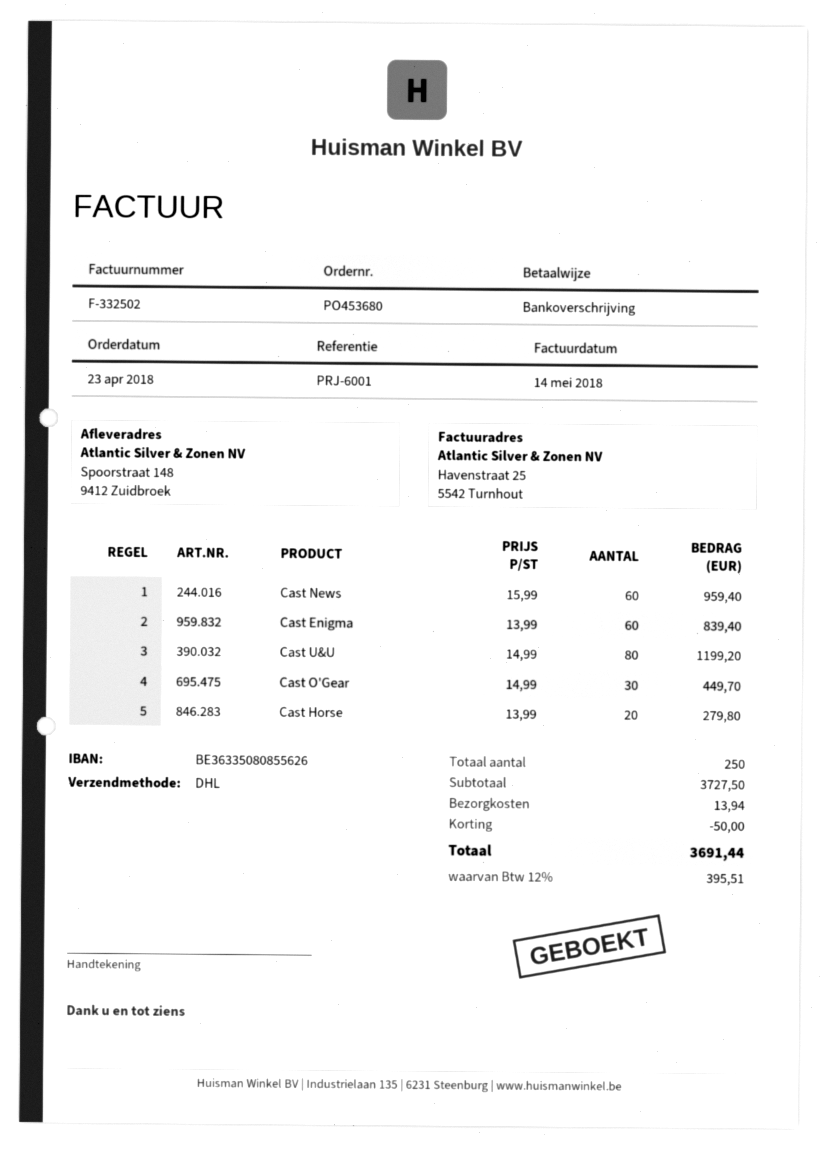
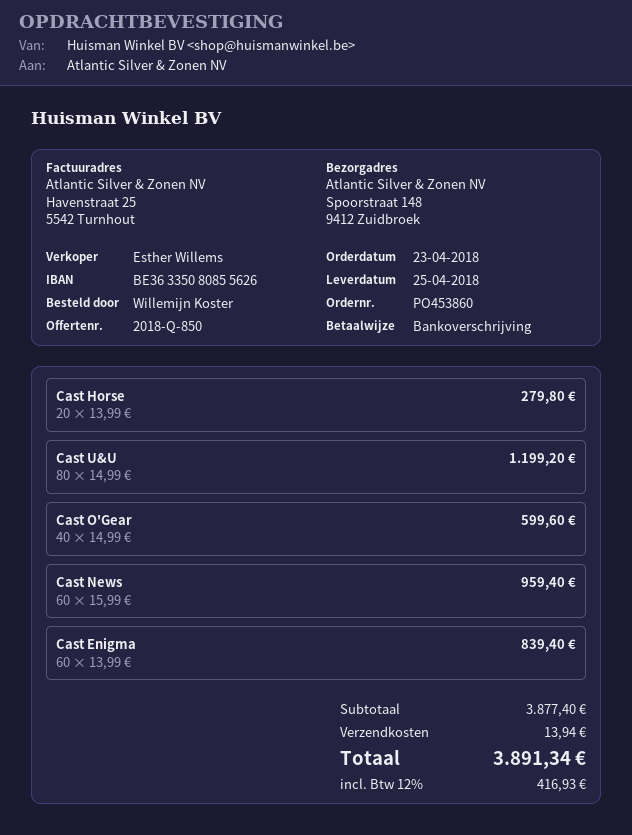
order number: PO453680 -> PO453860
Cast O'Gear: 30 x 14.99 = 449.70 -> 40 x 14.99 = 599.60
subtotal: 3727.50 -> 3877.40
discount: 50.00 -> none
tax: 12% = 395.51 -> 12% = 416.93
total: 3691.44 -> 3891.34

